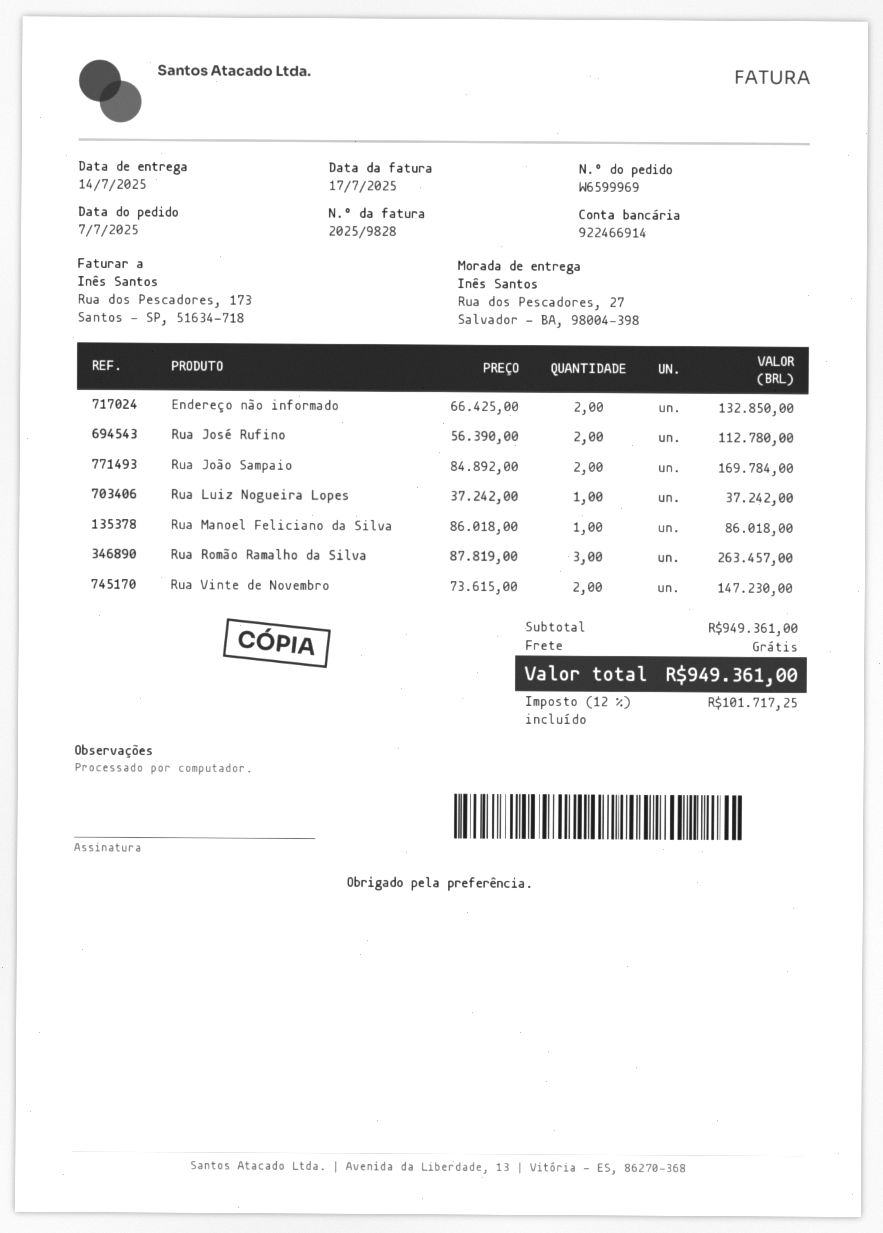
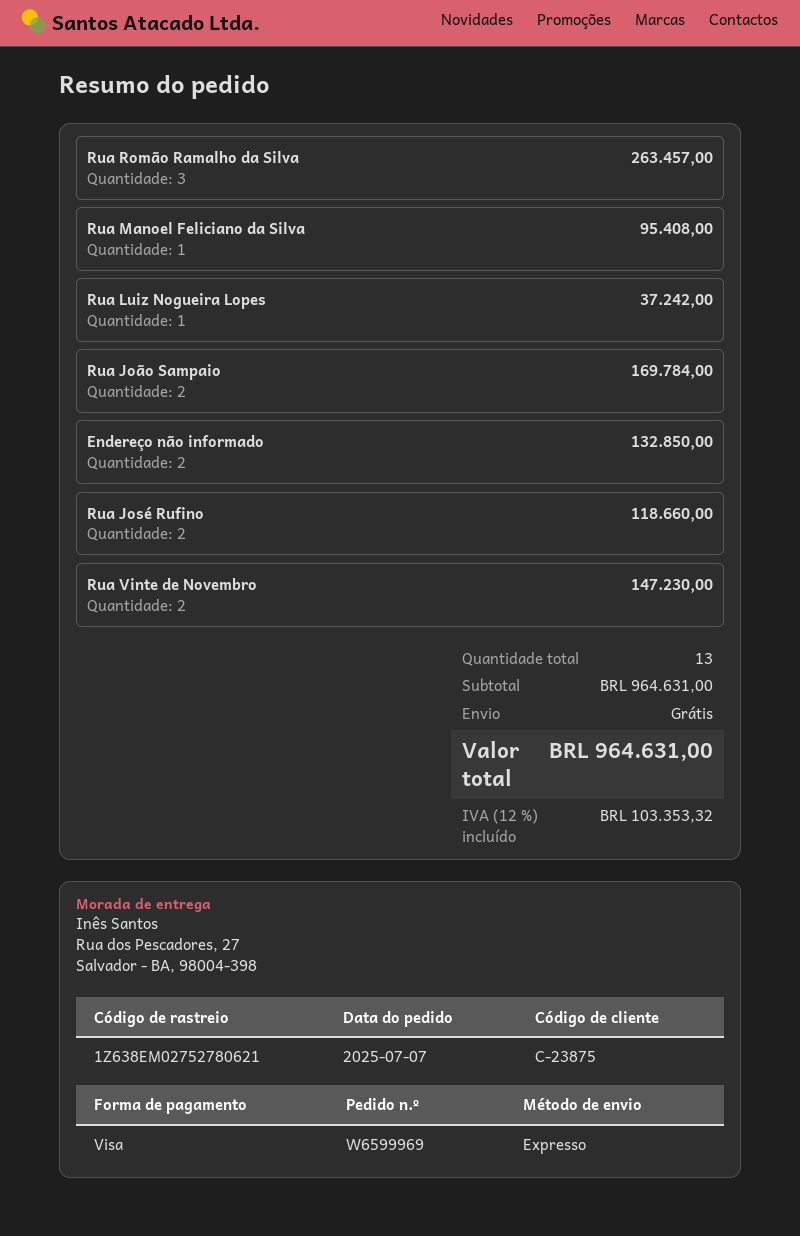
Rua José Rufino: 2 for 112780.00 -> 2 for 118660.00
Rua Manoel Feliciano da Silva: 1 for 86018.00 -> 1 for 95408.00
subtotal: 949361.00 -> 964631.00
tax: 12% = 101717.25 -> 12% = 103353.32
total: 949361.00 -> 964631.00

